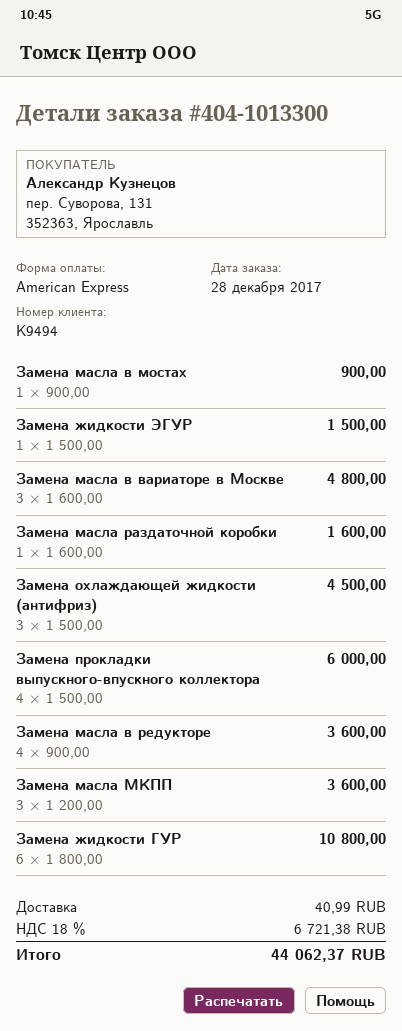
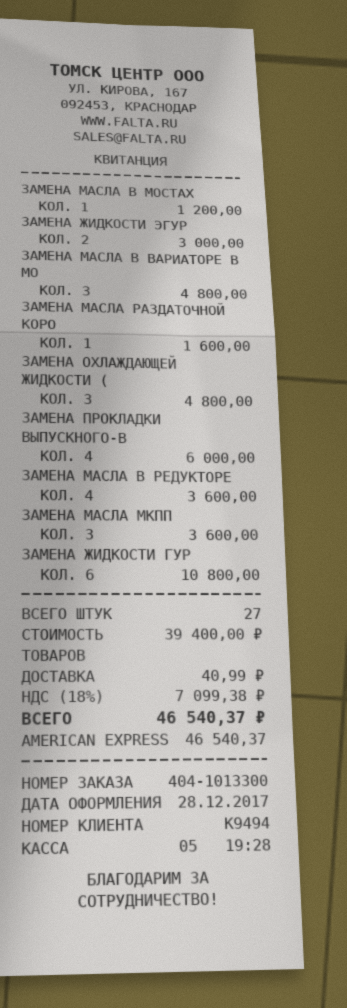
Замена масла в мостах: 1 for 900.00 -> 1 for 1200.00
Замена жидкости ЭГУР: 1 for 1500.00 -> 2 for 3000.00
Замена охлаждающей жидкости (антифриз): 3 for 4500.00 -> 3 for 4800.00
tax: 18% = 6721.38 -> 18% = 7099.38
total: 44062.37 -> 46540.37

